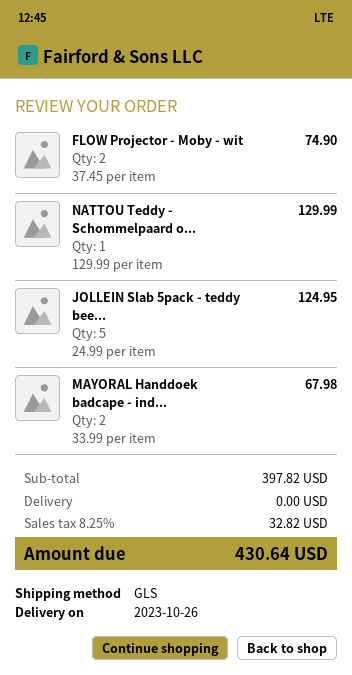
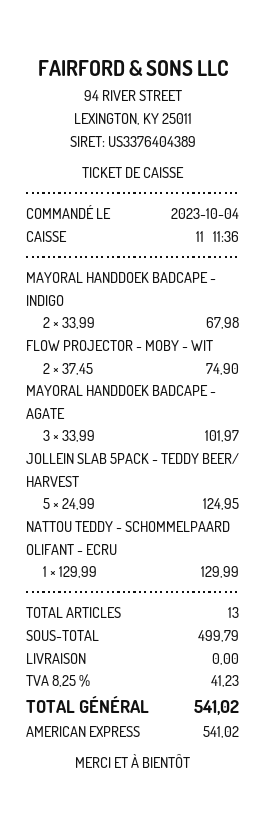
MAYORAL HANDDOEK BADCAPE - AGATE: none -> 3 x 33.99 = 101.97
subtotal: 397.82 -> 499.79
tax: 8.25% = 32.82 -> 8.25% = 41.23
total: 430.64 -> 541.02

